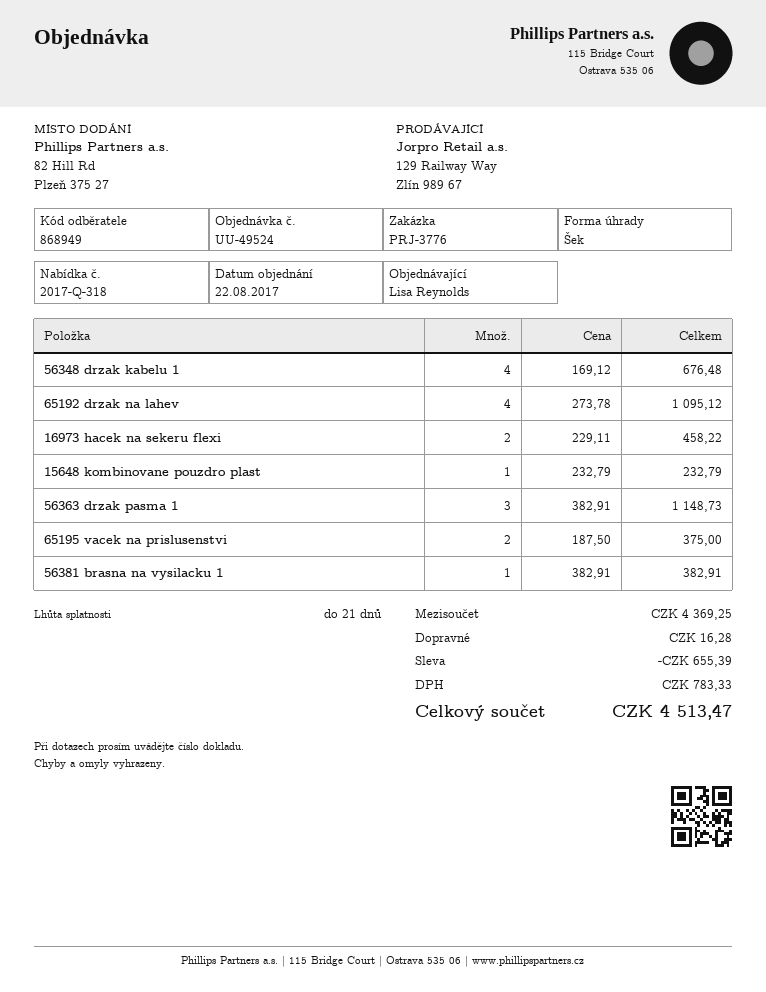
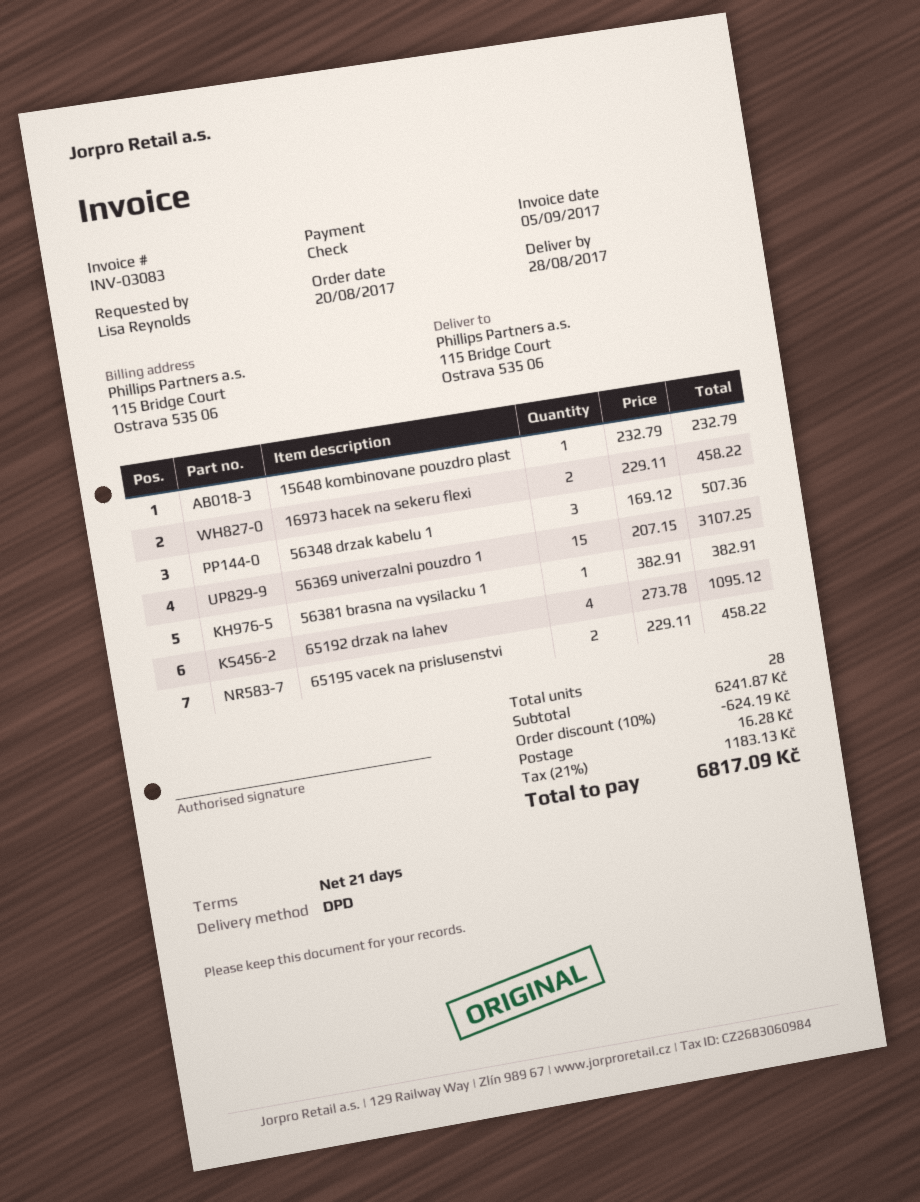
order date: 2017-08-22 -> 2017-08-20
ship to: 82 Hill Rd, Plzeň 375 27 -> 115 Bridge Court, Ostrava 535 06
56348 drzak kabelu 1: 4 x 169.12 = 676.48 -> 3 x 169.12 = 507.36
56363 drzak pasma 1: 3 x 382.91 = 1148.73 -> none
65195 vacek na prislusenstvi: 2 x 187.50 = 375.00 -> 2 x 229.11 = 458.22
56369 univerzalni pouzdro 1: none -> 15 x 207.15 = 3107.25
subtotal: 4369.25 -> 6241.87
discount: 655.39 -> 624.19
tax: 783.33 -> 1183.13
total: 4513.47 -> 6817.09

